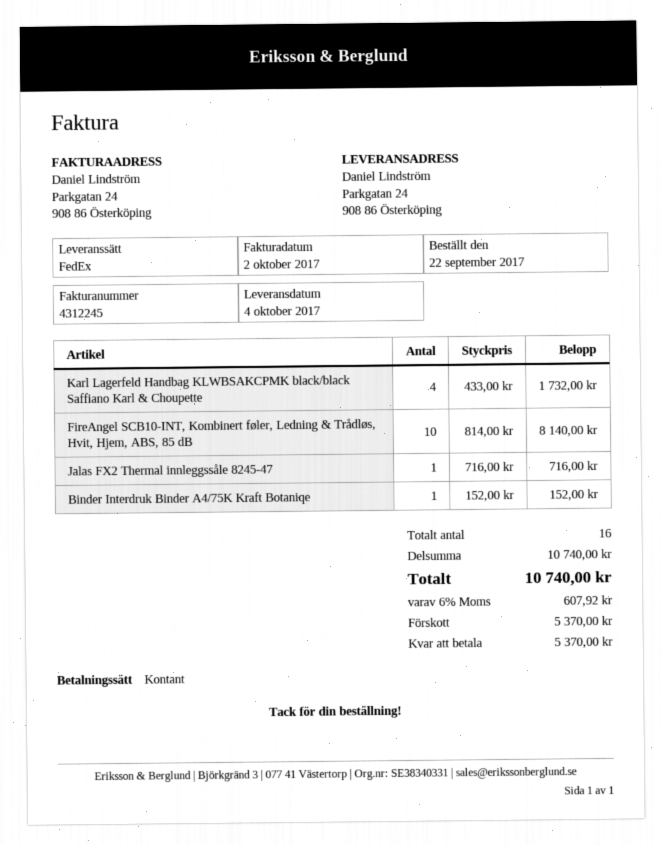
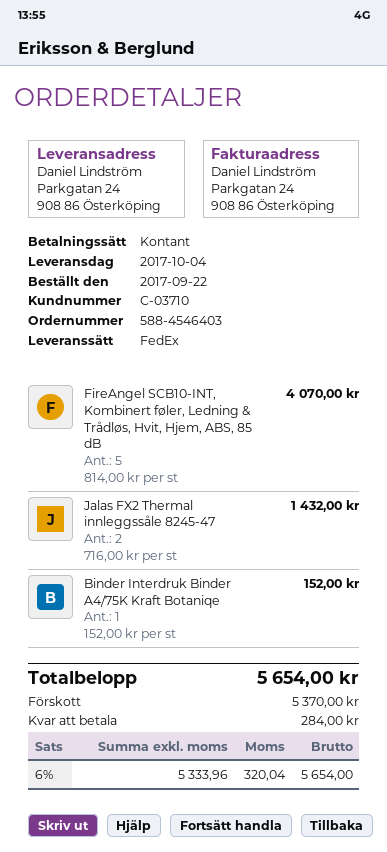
Karl Lagerfeld Handbag KLWBSAKCPMK black/black Saffiano Karl & Choupette: 4 x 433.00 = 1732.00 -> none
FireAngel SCB10-INT, Kombinert føler, Ledning & Trådløs, Hvit, Hjem, ABS, 85 dB: 10 x 814.00 = 8140.00 -> 5 x 814.00 = 4070.00
Jalas FX2 Thermal innleggssåle 8245-47: 1 x 716.00 = 716.00 -> 2 x 716.00 = 1432.00
tax: 6% = 607.92 -> 6% = 320.04
total: 10740.00 -> 5654.00
balance: 5370.00 -> 284.00

